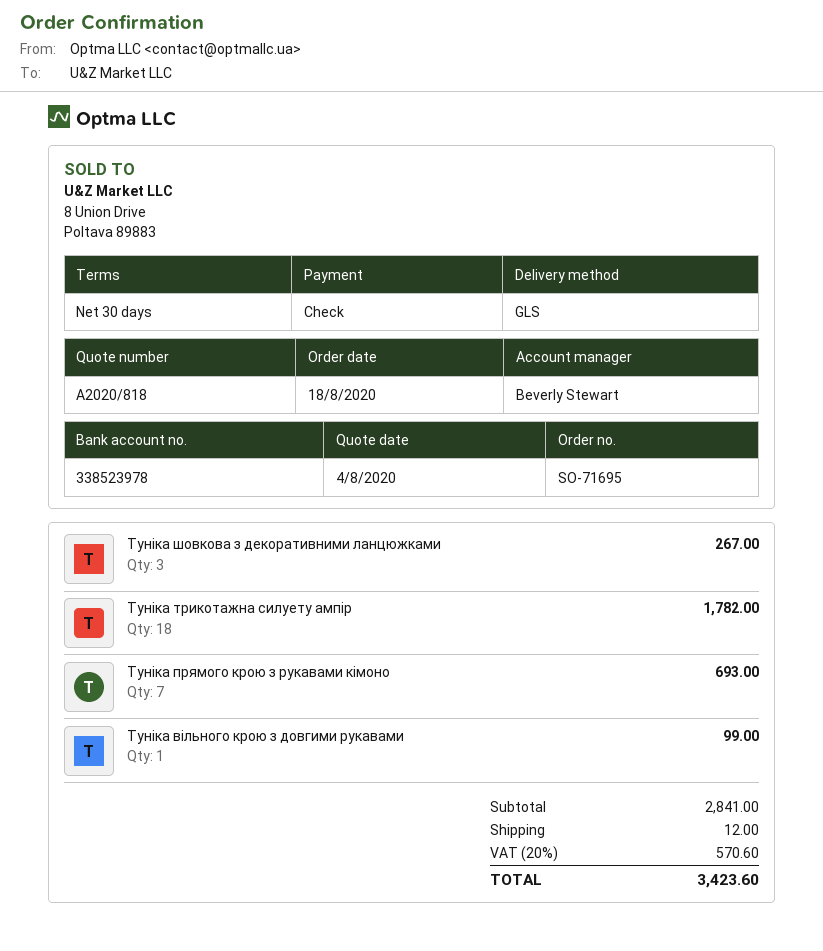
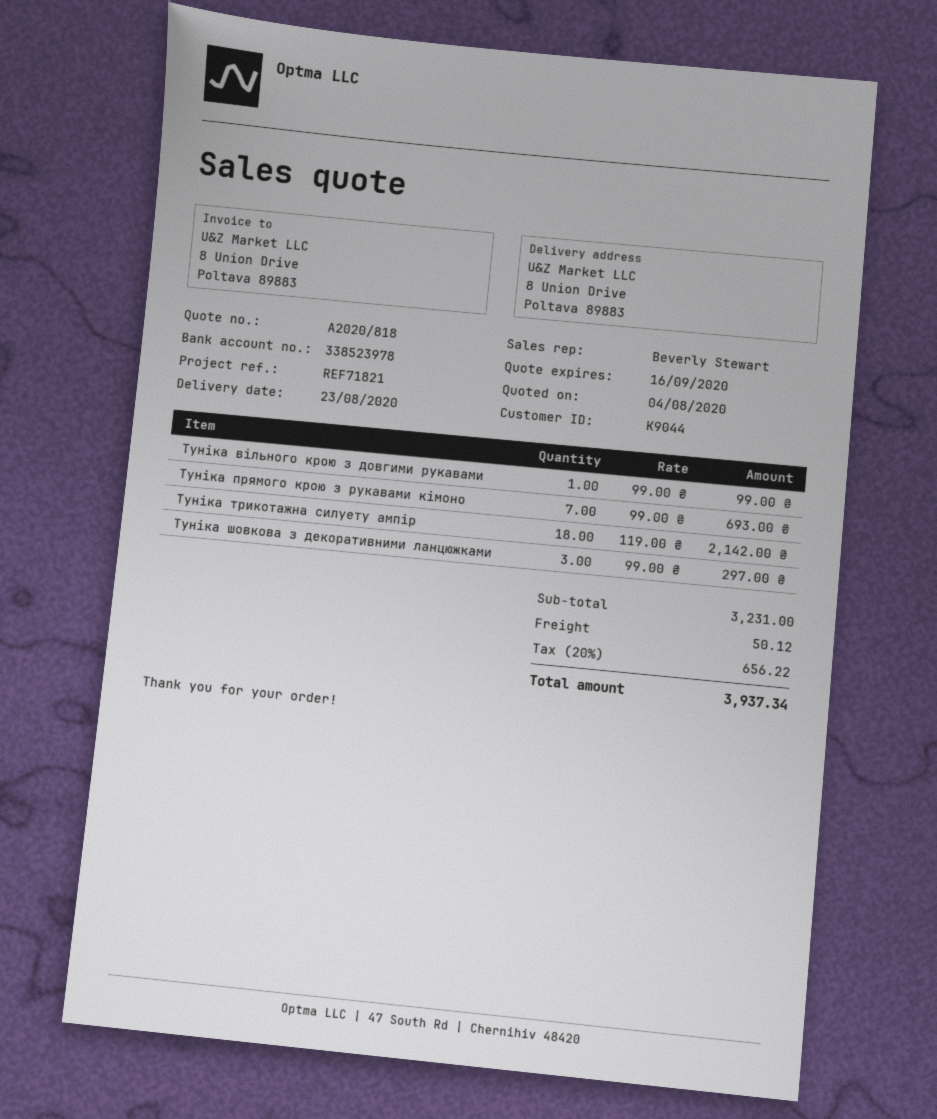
Туніка шовкова з декоративними ланцюжками: 3 for 267.00 -> 3 for 297.00
Туніка трикотажна силуету ампір: 18 for 1782.00 -> 18 for 2142.00
subtotal: 2841.00 -> 3231.00
shipping: 12.00 -> 50.12
tax: 20% = 570.60 -> 20% = 656.22
total: 3423.60 -> 3937.34

